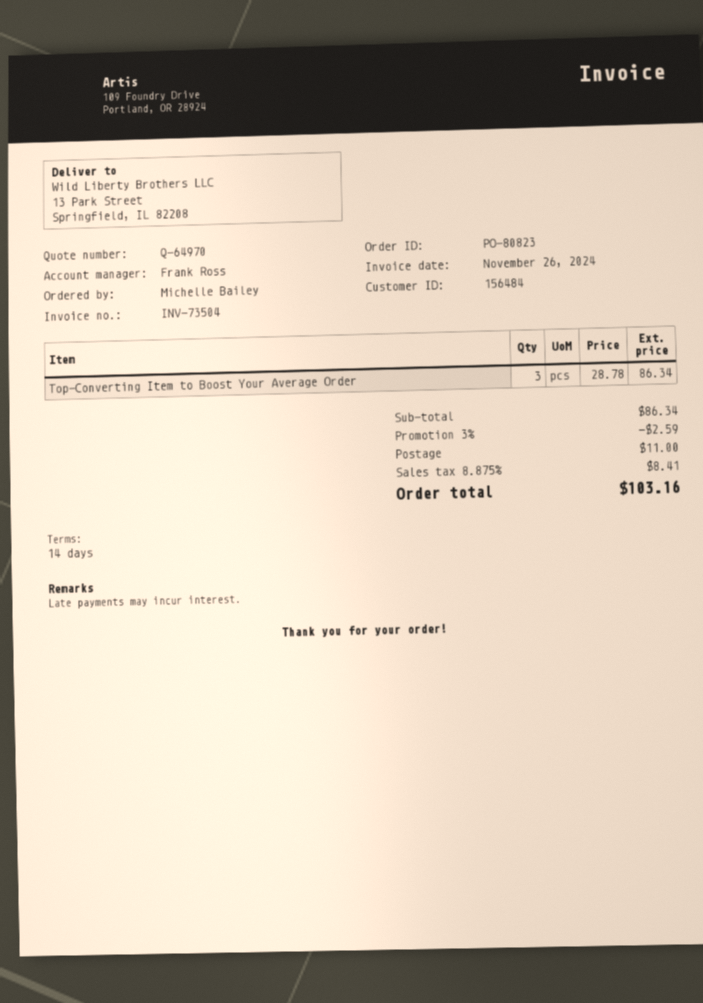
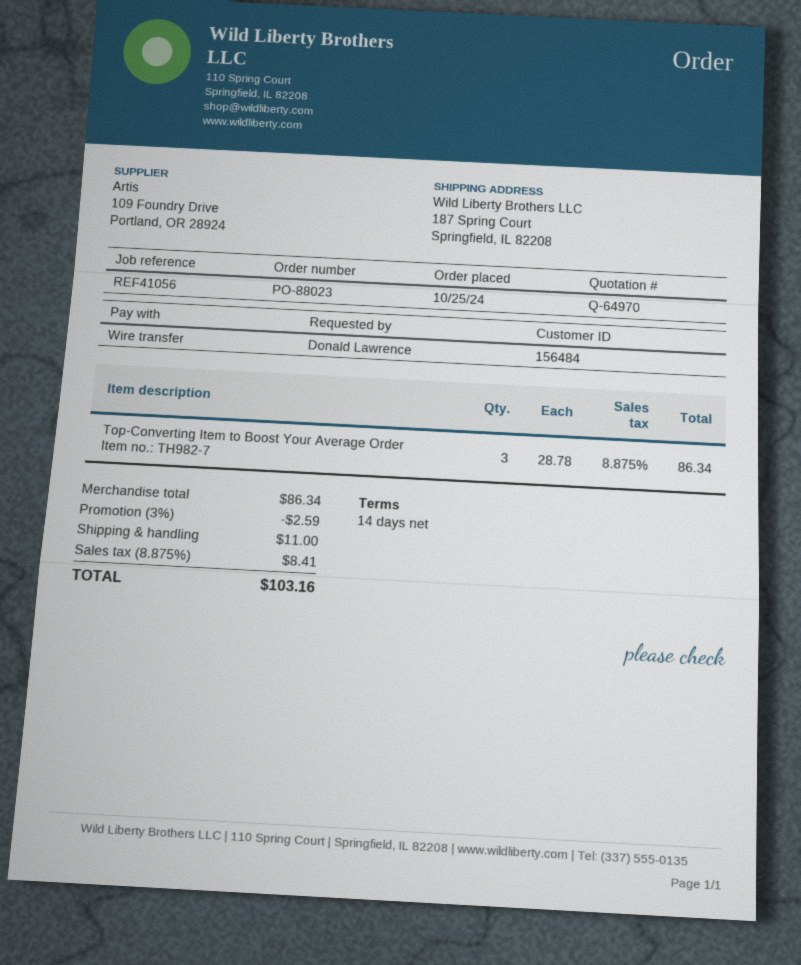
order number: PO-80823 -> PO-88023
ordered by: Michelle Bailey -> Donald Lawrence
ship to: 13 Park Street, Springfield, IL 82208 -> 187 Spring Court, Springfield, IL 82208

